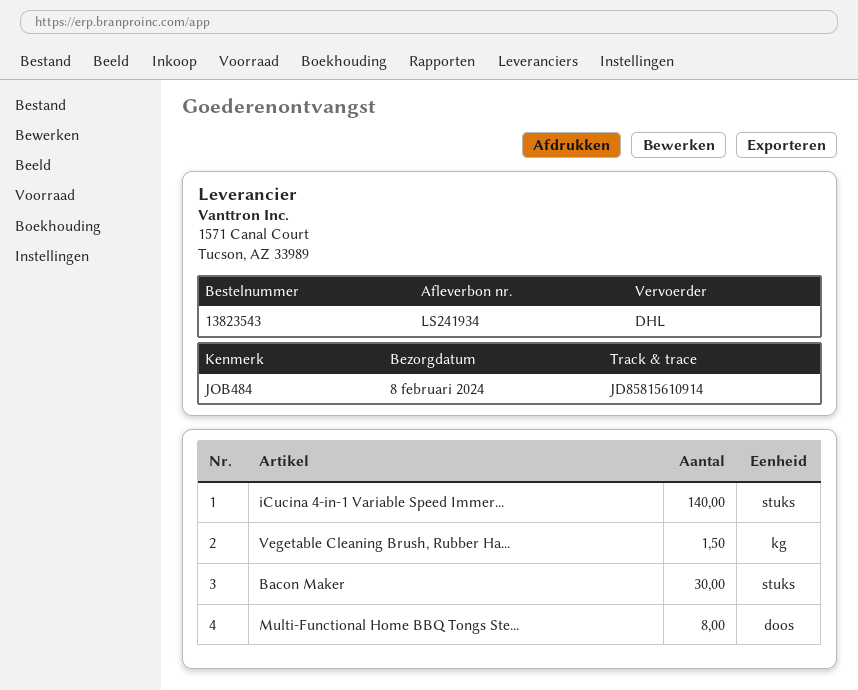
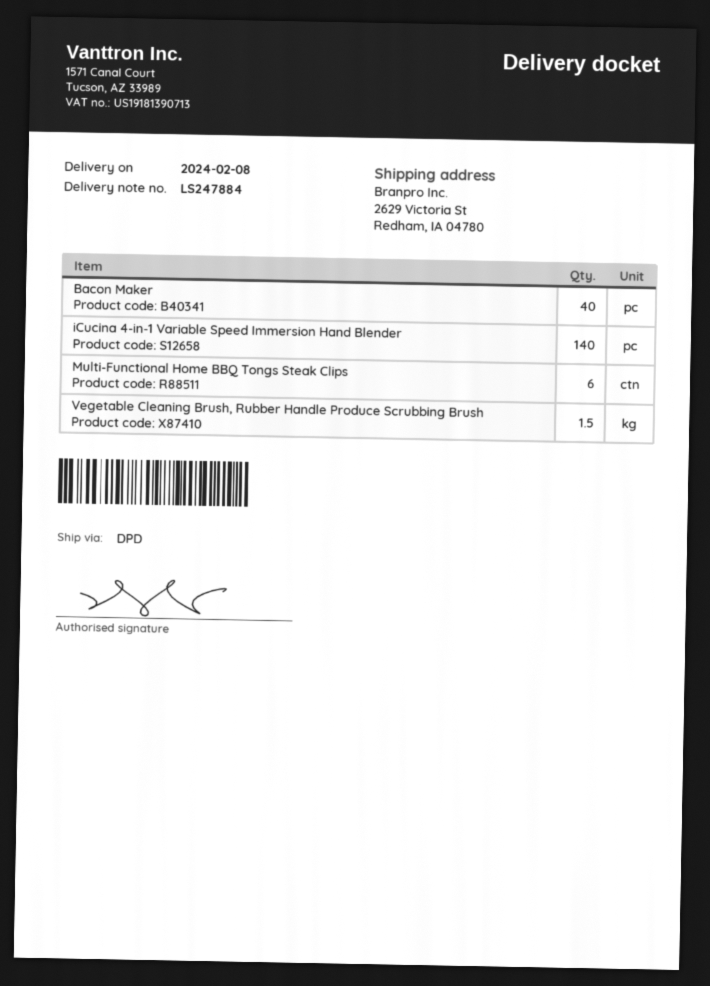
delivery note number: LS241934 -> LS247884
shipping method: DHL -> DPD
Bacon Maker: 30 -> 40
Multi-Functional Home BBQ Tongs Ste...: 8 -> 6

